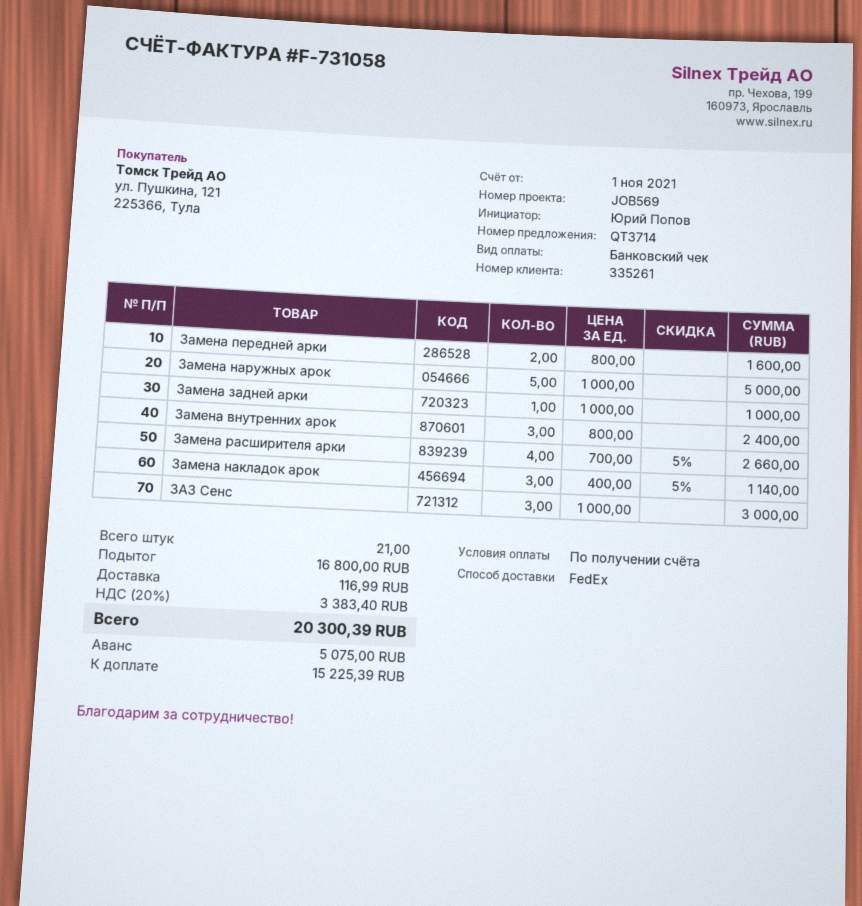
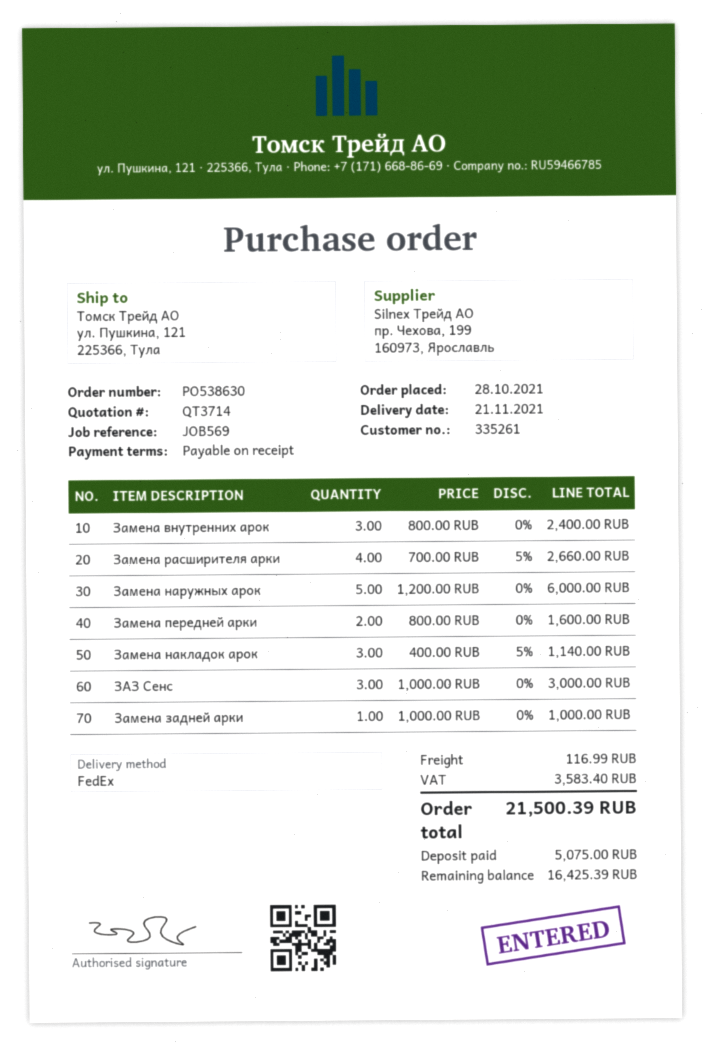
Замена наружных арок: 5 x 1000.00 = 5000.00 -> 5 x 1200.00 = 6000.00
tax: 3383.40 -> 3583.40
total: 20300.39 -> 21500.39
balance: 15225.39 -> 16425.39

